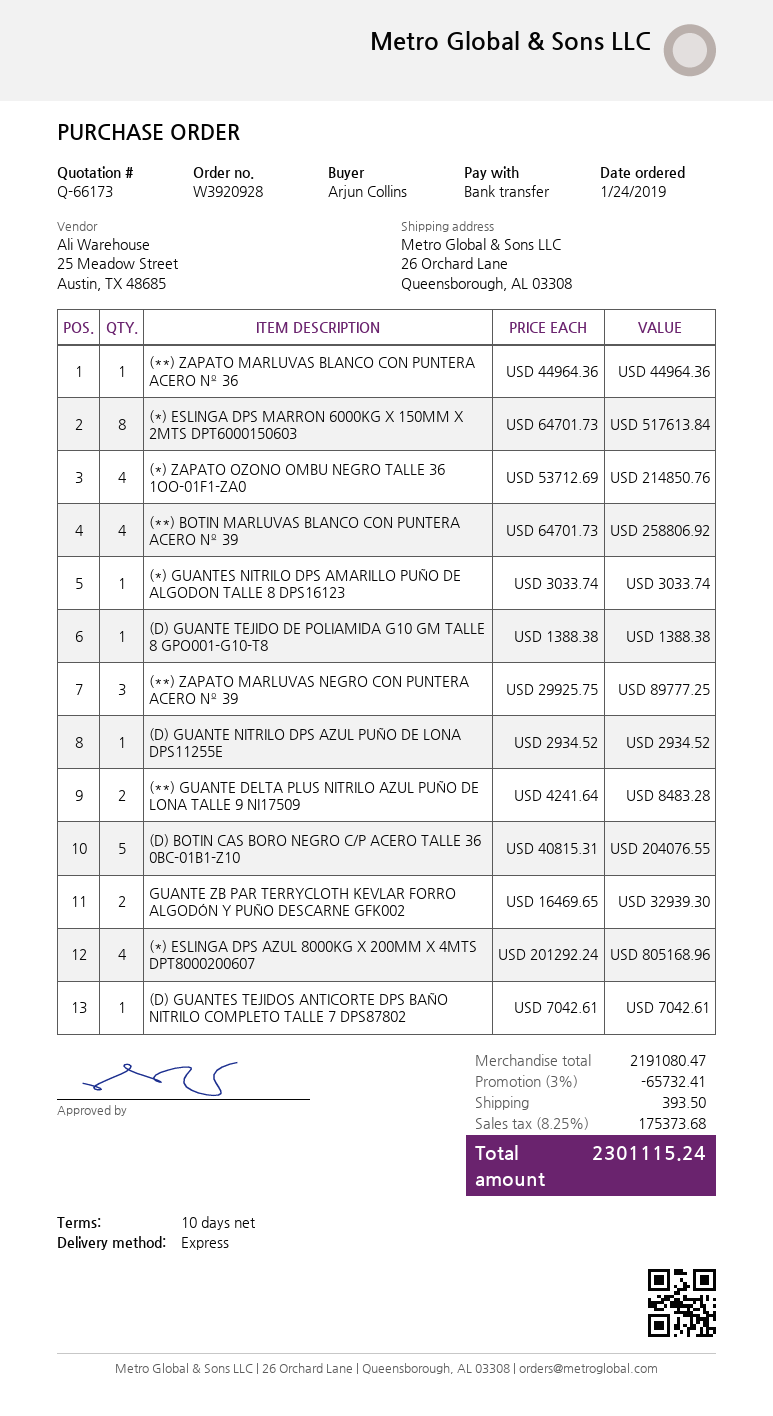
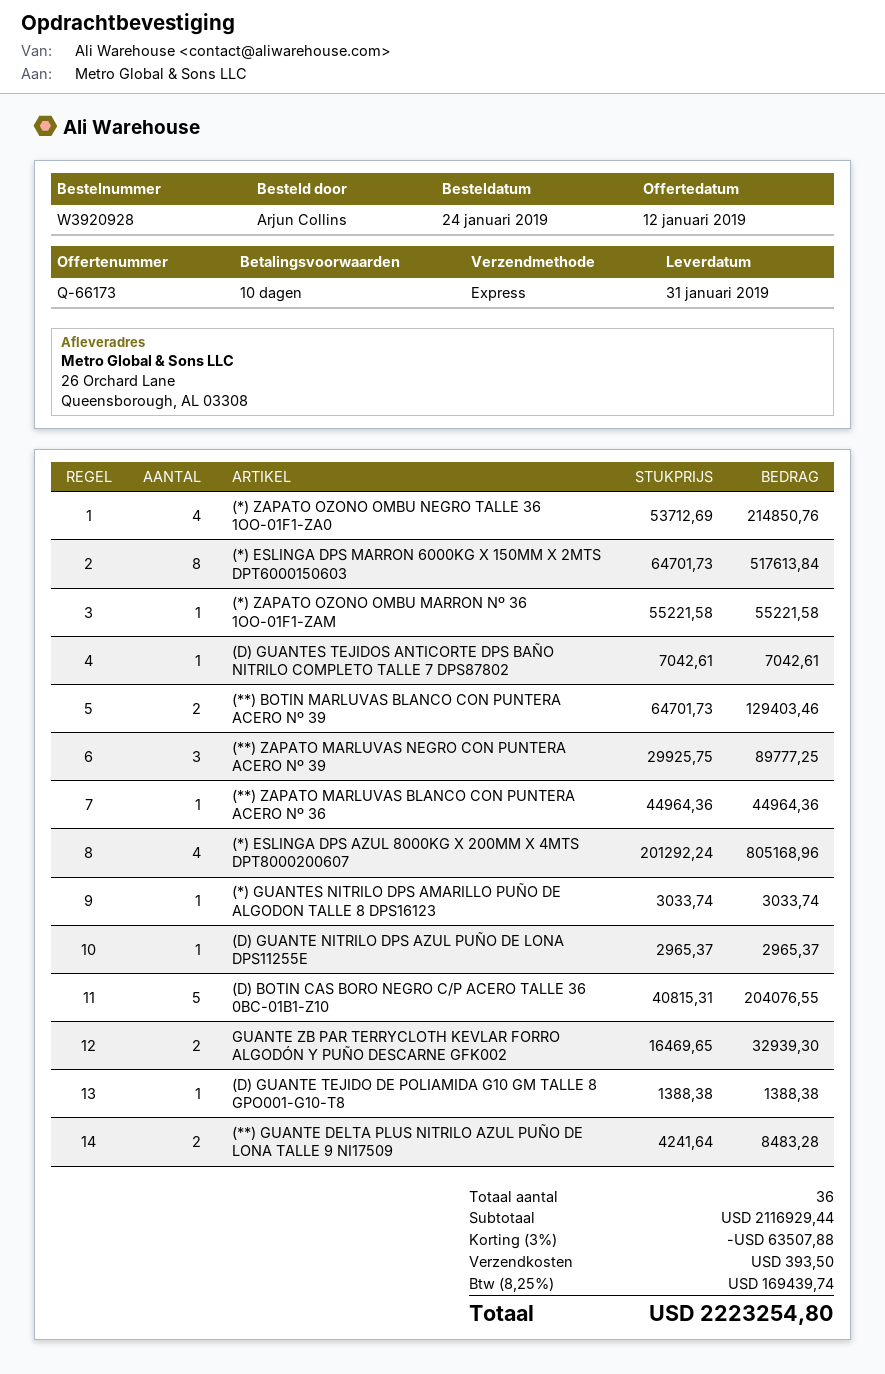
(**) BOTIN MARLUVAS BLANCO CON PUNTERA ACERO Nº 39: 4 x 64701.73 = 258806.92 -> 2 x 64701.73 = 129403.46
(D) GUANTE NITRILO DPS AZUL PUÑO DE LONA DPS11255E: 1 x 2934.52 = 2934.52 -> 1 x 2965.37 = 2965.37
(*) ZAPATO OZONO OMBU MARRON Nº 36 1OO-01F1-ZAM: none -> 1 x 55221.58 = 55221.58
subtotal: 2191080.47 -> 2116929.44
discount: 3% = 65732.41 -> 3% = 63507.88
tax: 8.25% = 175373.68 -> 8.25% = 169439.74
total: 2301115.24 -> 2223254.80

